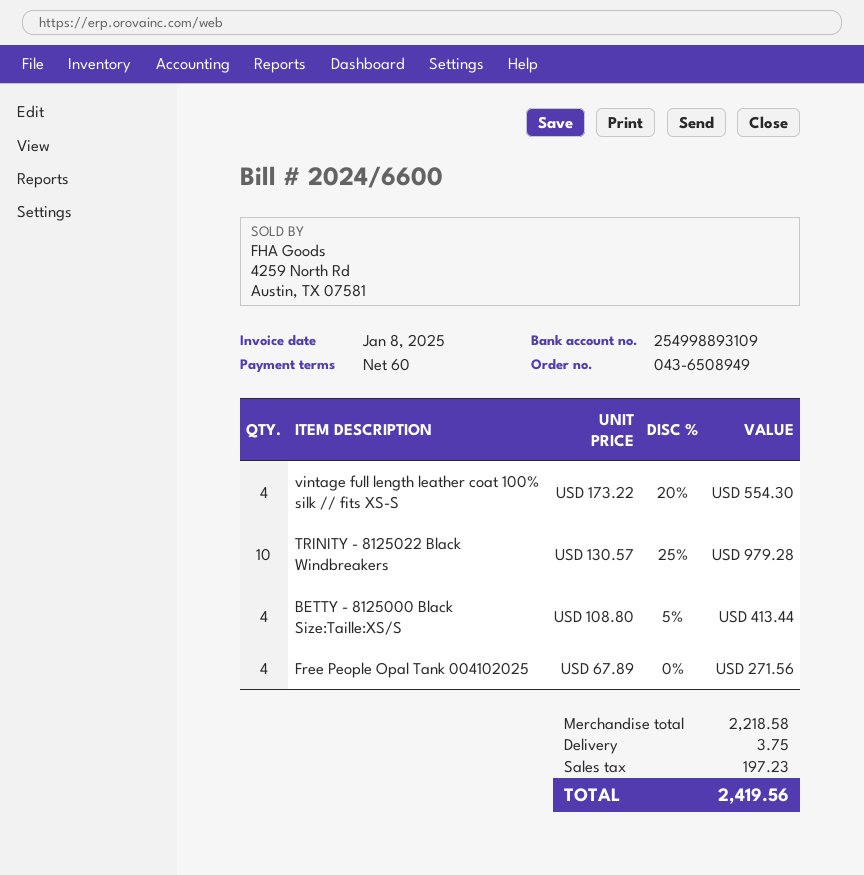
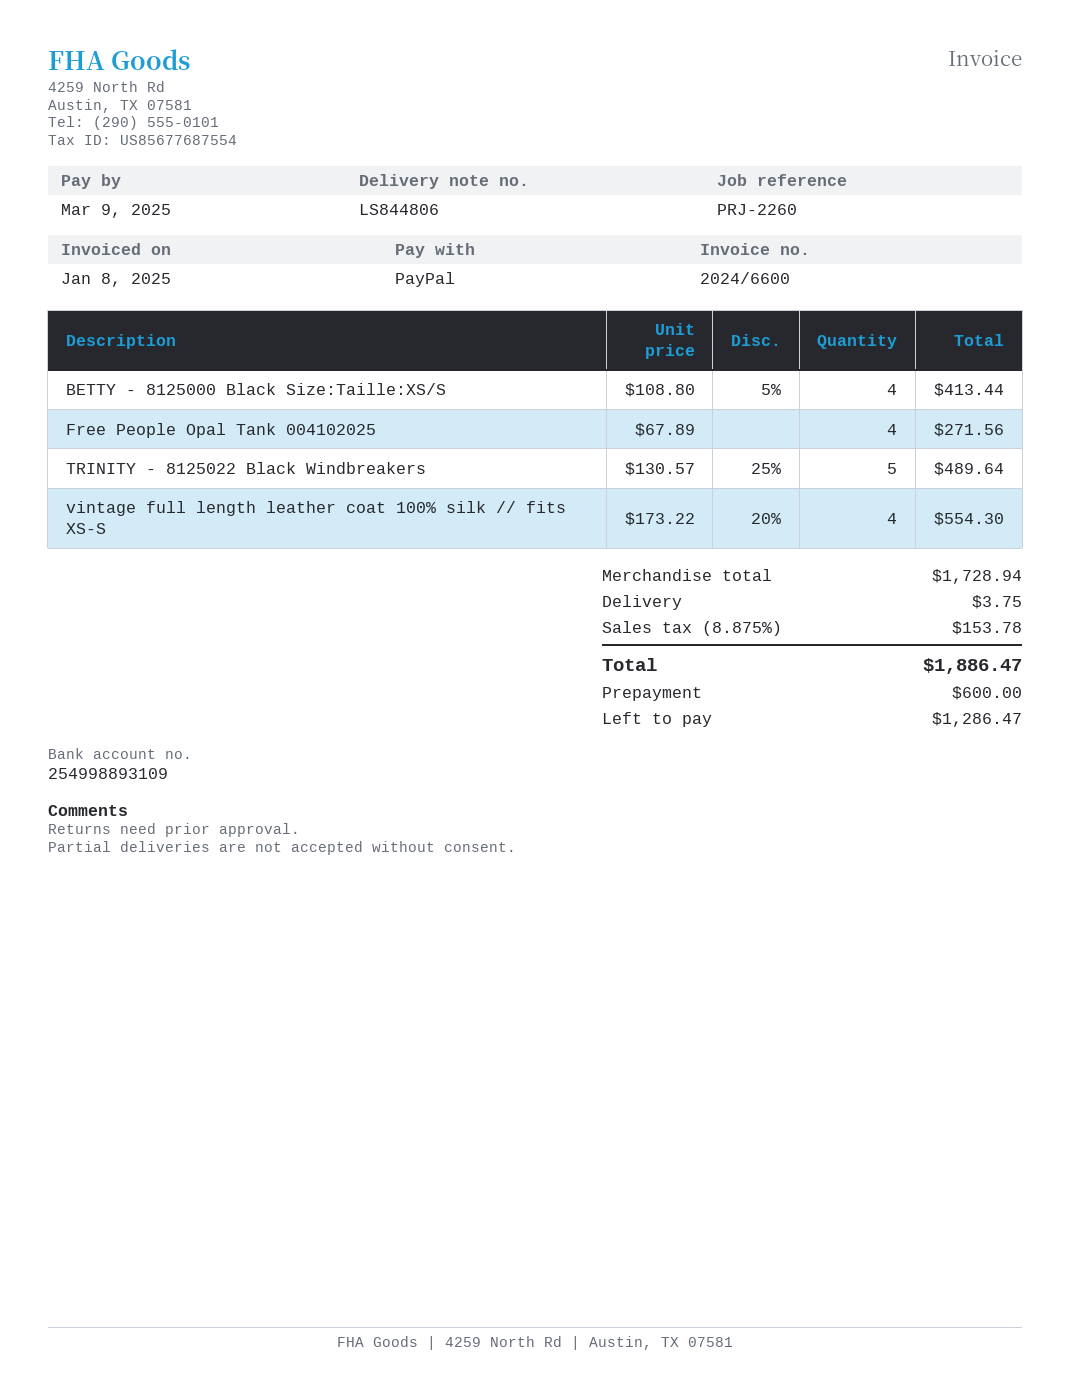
TRINITY - 8125022 Black Windbreakers: 10 x 130.57 - 25% = 979.28 -> 5 x 130.57 - 25% = 489.64
subtotal: 2218.58 -> 1728.94
tax: 197.23 -> 153.78
total: 2419.56 -> 1886.47

